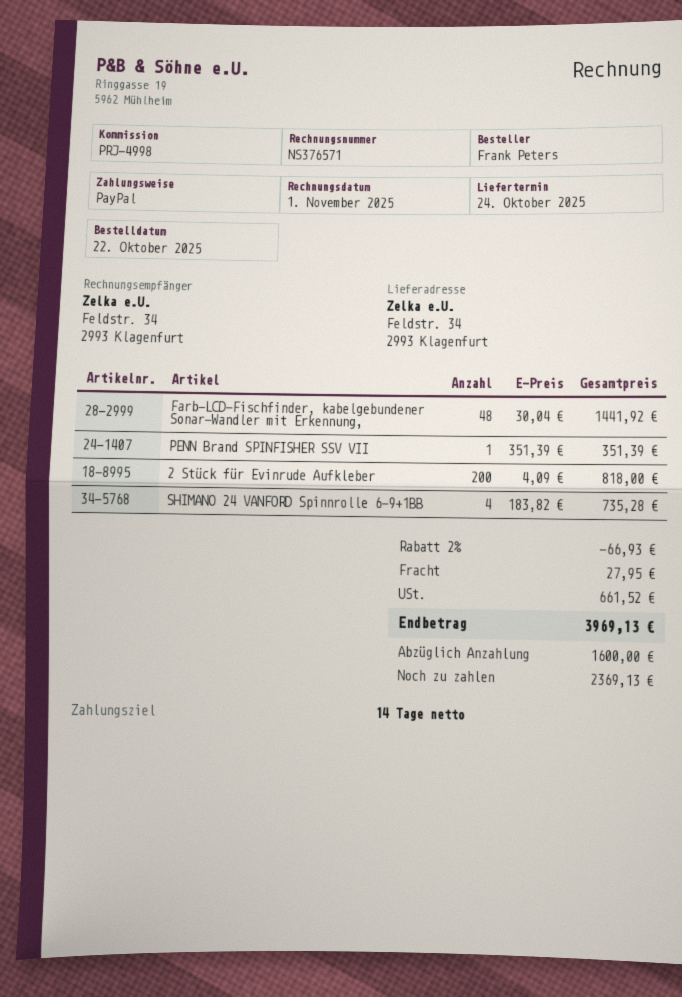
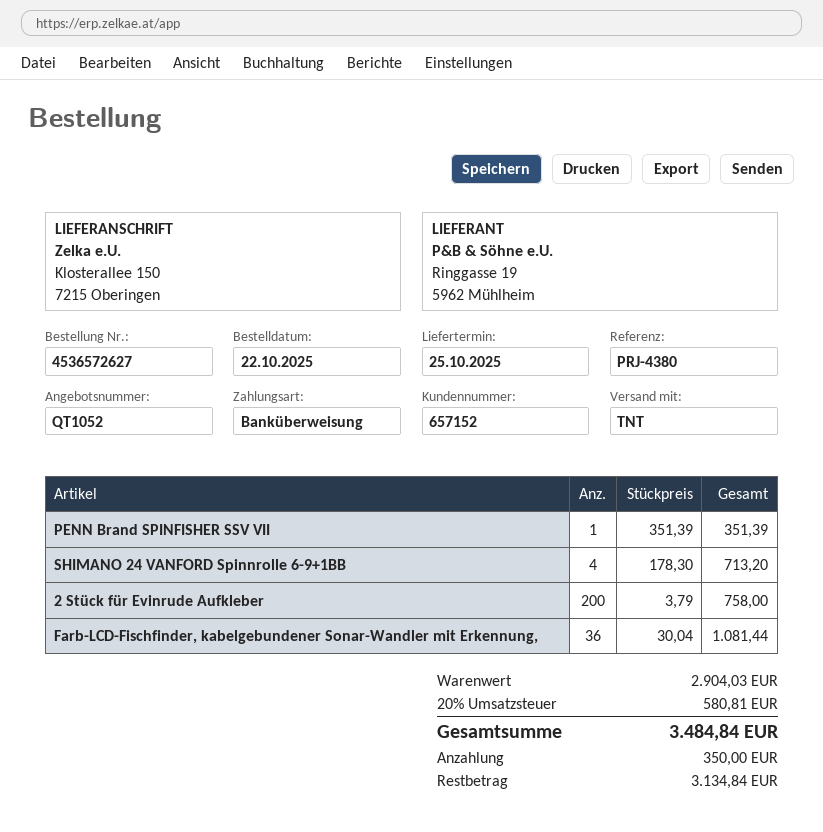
delivery date: 2025-10-24 -> 2025-10-25
reference: PRJ-4998 -> PRJ-4380
payment method: PayPal -> bank transfer
ship to: Feldstr. 34, 2993 Klagenfurt -> Klosterallee 150, 7215 Oberingen
Farb-LCD-Fischfinder, kabelgebundener Sonar-Wandler mit Erkennung,: 48 x 30.04 = 1441.92 -> 36 x 30.04 = 1081.44
2 Stück für Evinrude Aufkleber: 200 x 4.09 = 818.00 -> 200 x 3.79 = 758.00
SHIMANO 24 VANFORD Spinnrolle 6-9+1BB: 4 x 183.82 = 735.28 -> 4 x 178.30 = 713.20
discount: 2% = 66.93 -> none
shipping: 27.95 -> none
tax: 661.52 -> 580.81
total: 3969.13 -> 3484.84
deposit: 1600.00 -> 350.00
balance: 2369.13 -> 3134.84

